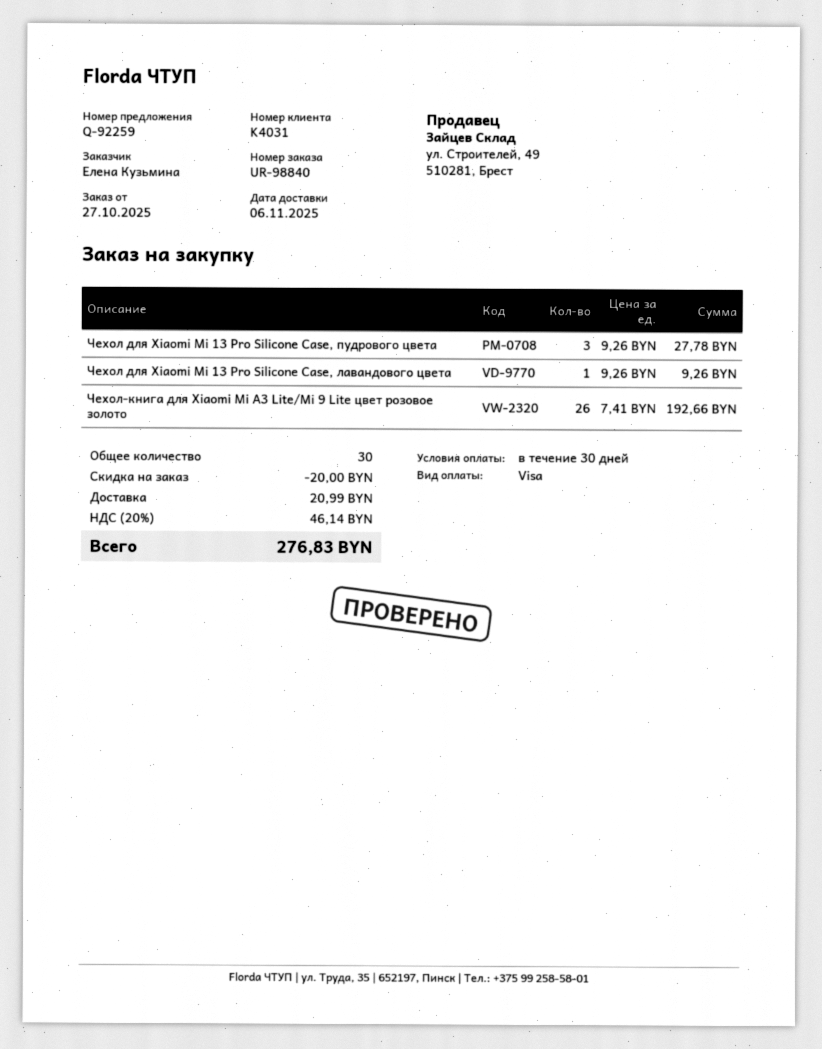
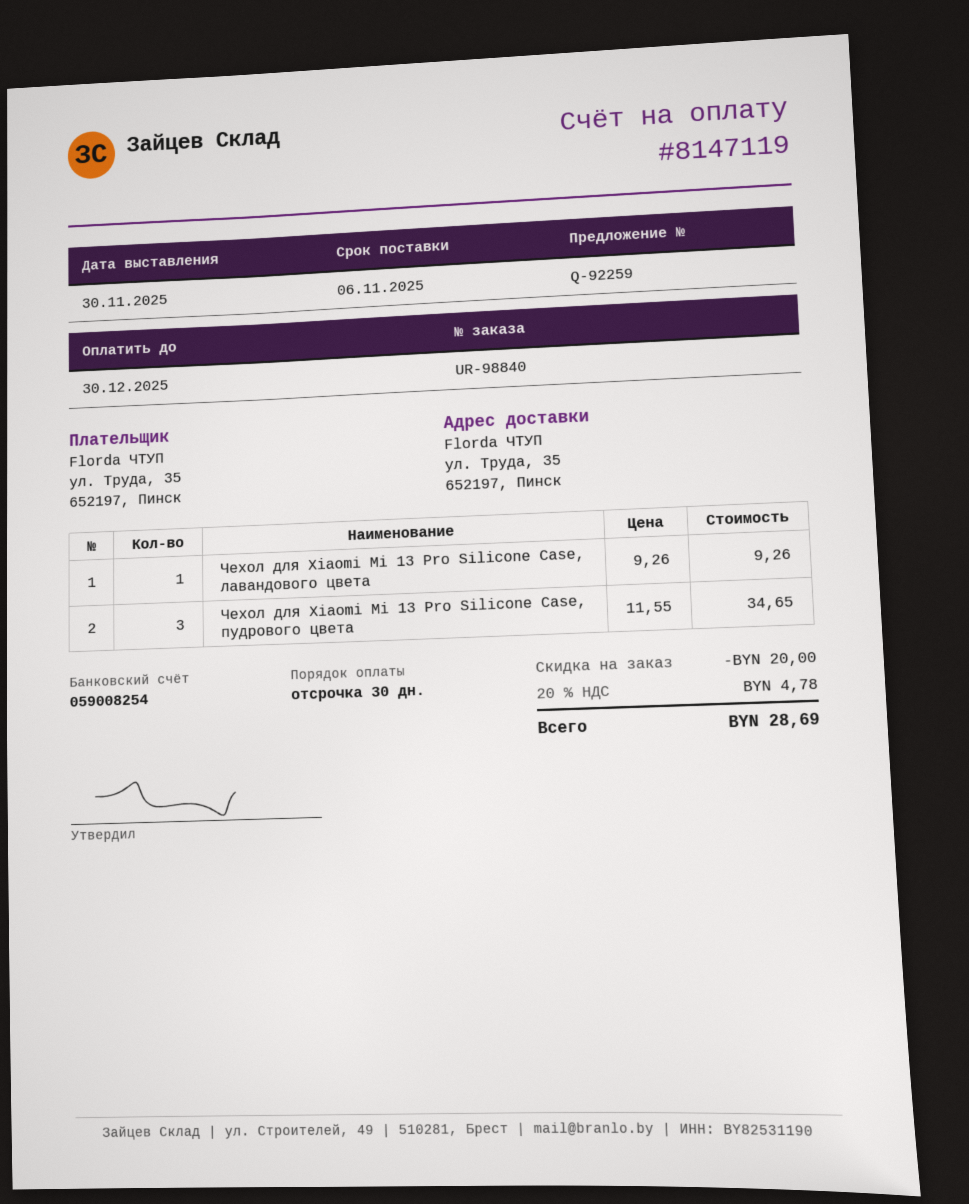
Чехол для Xiaomi Mi 13 Pro Silicone Case, пудрового цвета: 3 x 9.26 = 27.78 -> 3 x 11.55 = 34.65
Чехол-книга для Xiaomi Mi A3 Lite/Mi 9 Lite цвет розовое золото: 26 x 7.41 = 192.66 -> none
shipping: 20.99 -> none
tax: 20% = 46.14 -> 20% = 4.78
total: 276.83 -> 28.69

